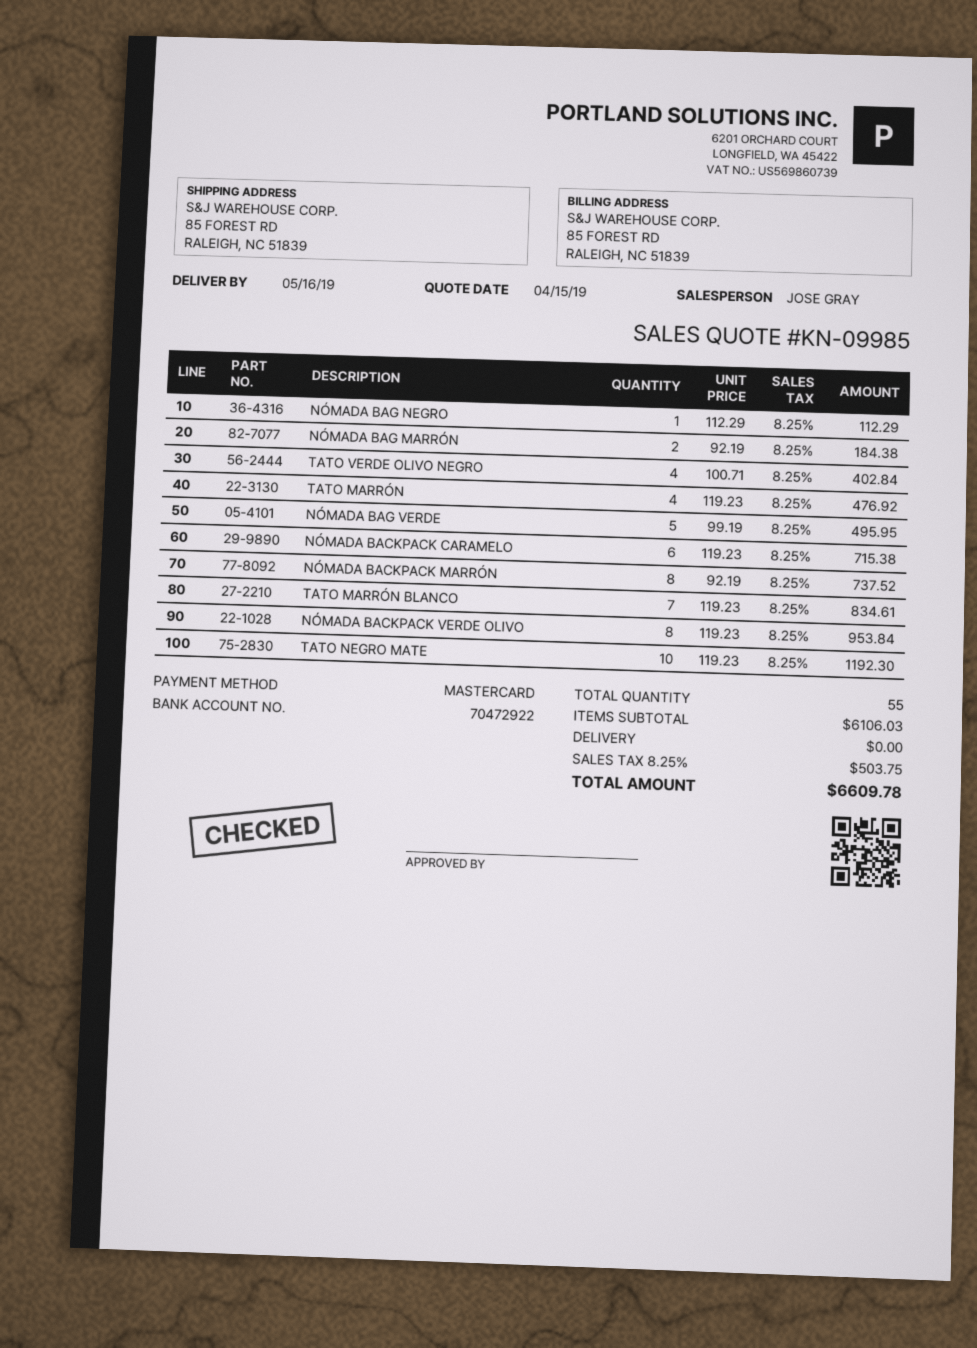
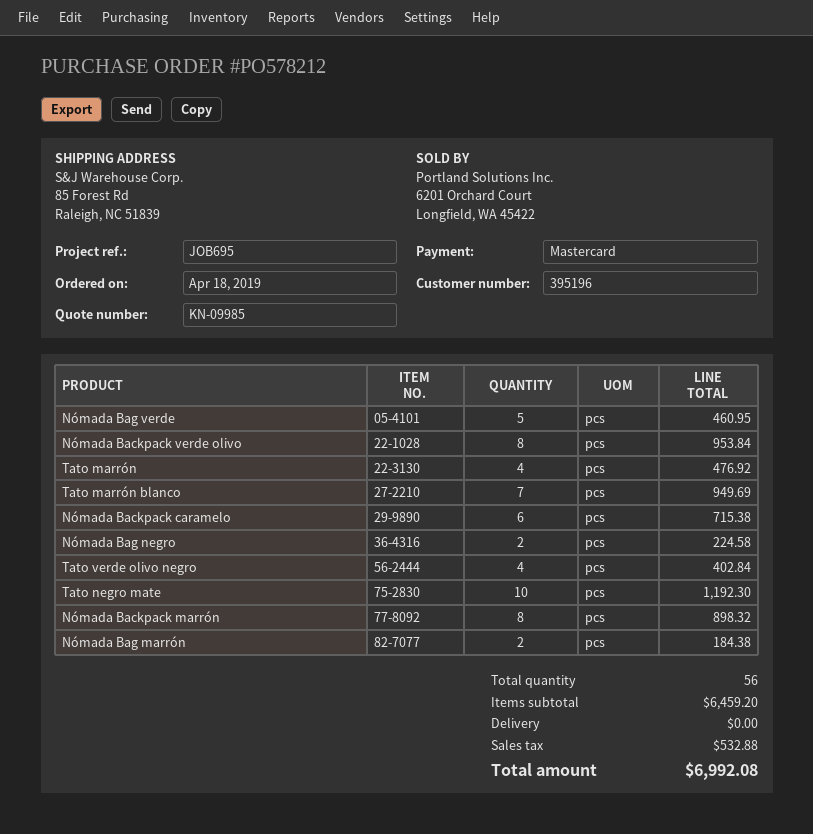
NÓMADA BAG NEGRO: 1 for 112.29 -> 2 for 224.58
NÓMADA BAG VERDE: 5 for 495.95 -> 5 for 460.95
NÓMADA BACKPACK MARRÓN: 8 for 737.52 -> 8 for 898.32
TATO MARRÓN BLANCO: 7 for 834.61 -> 7 for 949.69
total quantity: 55 -> 56
subtotal: 6106.03 -> 6459.20
tax: 503.75 -> 532.88
total: 6609.78 -> 6992.08

